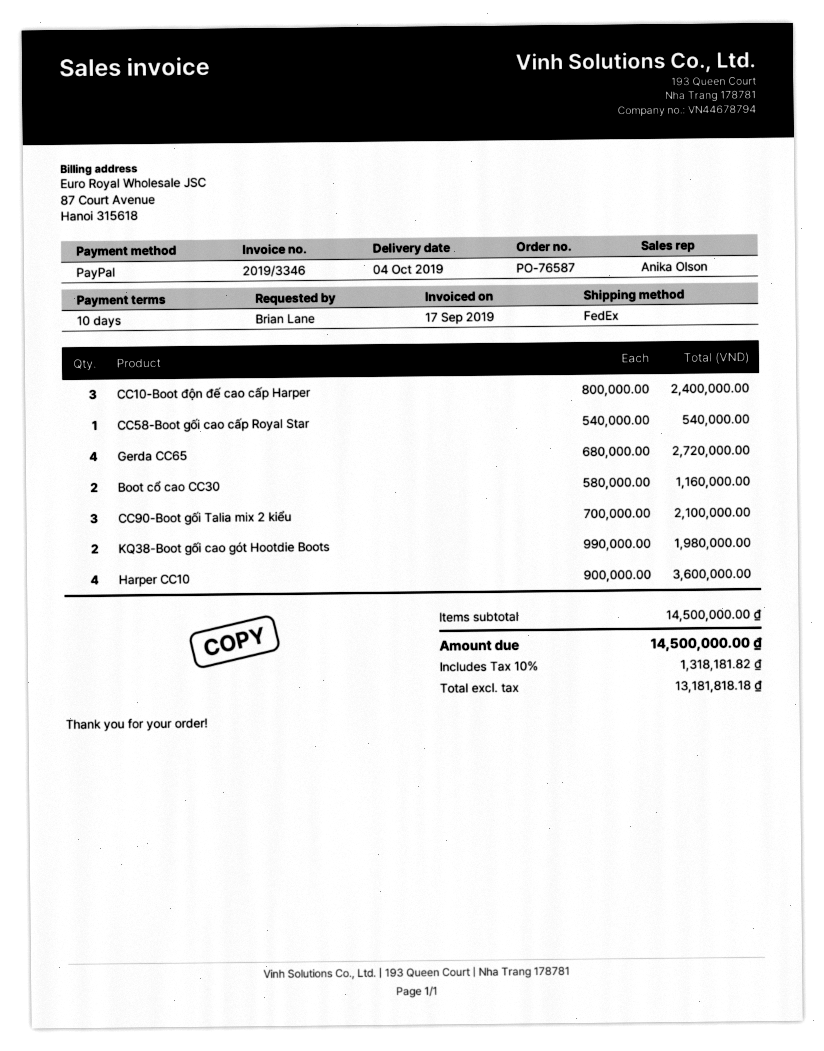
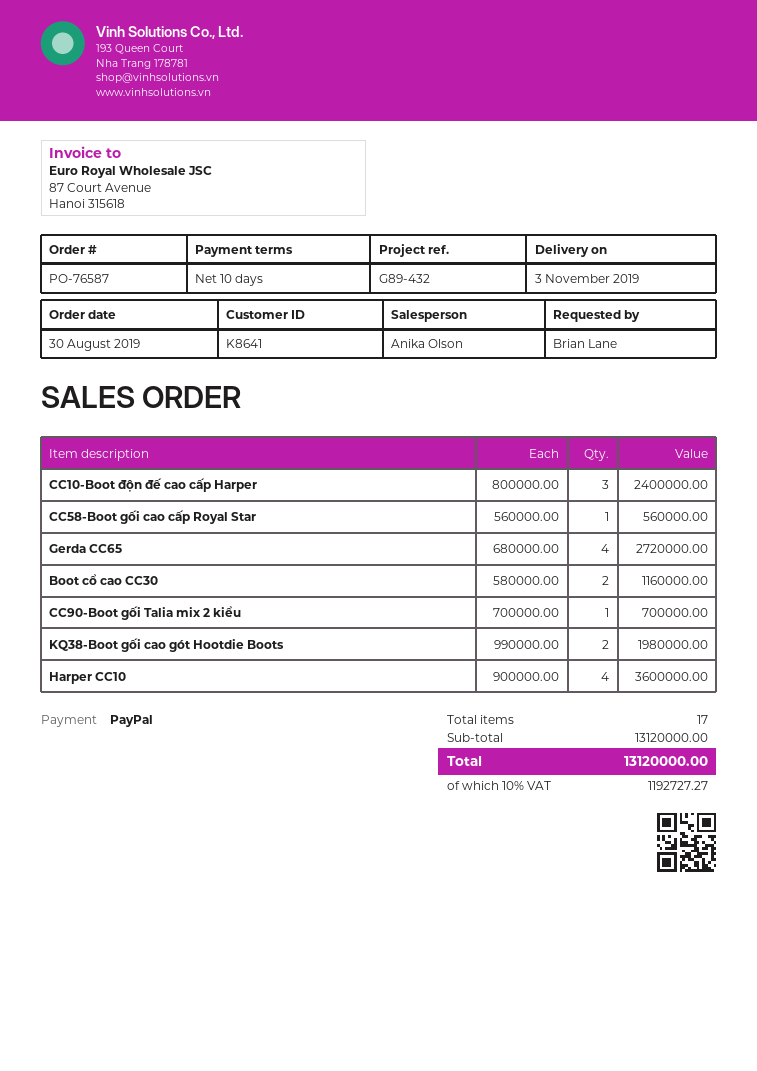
delivery date: 2019-10-04 -> 2019-11-03
CC58-Boot gối cao cấp Royal Star: 1 x 540000.00 = 540000.00 -> 1 x 560000.00 = 560000.00
CC90-Boot gối Talia mix 2 kiểu: 3 x 700000.00 = 2100000.00 -> 1 x 700000.00 = 700000.00
subtotal: 14500000.00 -> 13120000.00
tax: 10% = 1318181.82 -> 10% = 1192727.27
total: 14500000.00 -> 13120000.00

